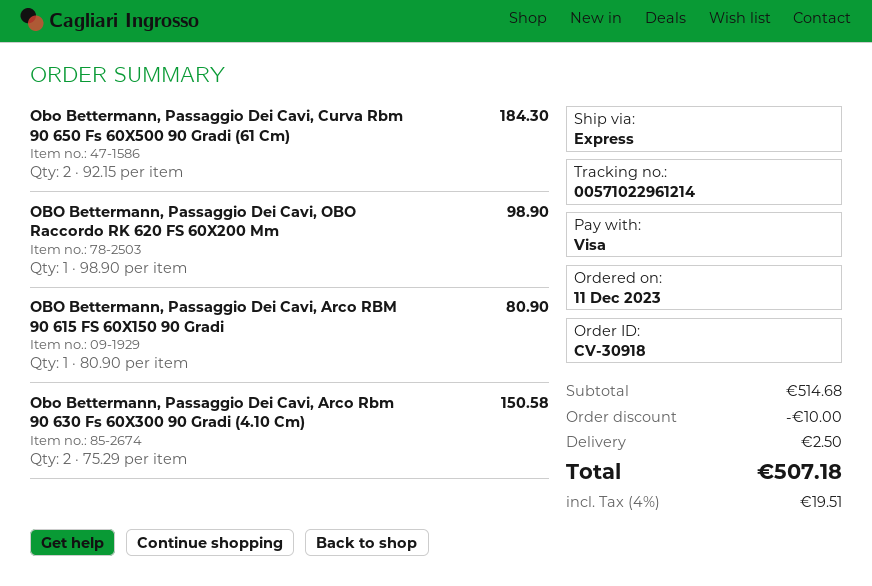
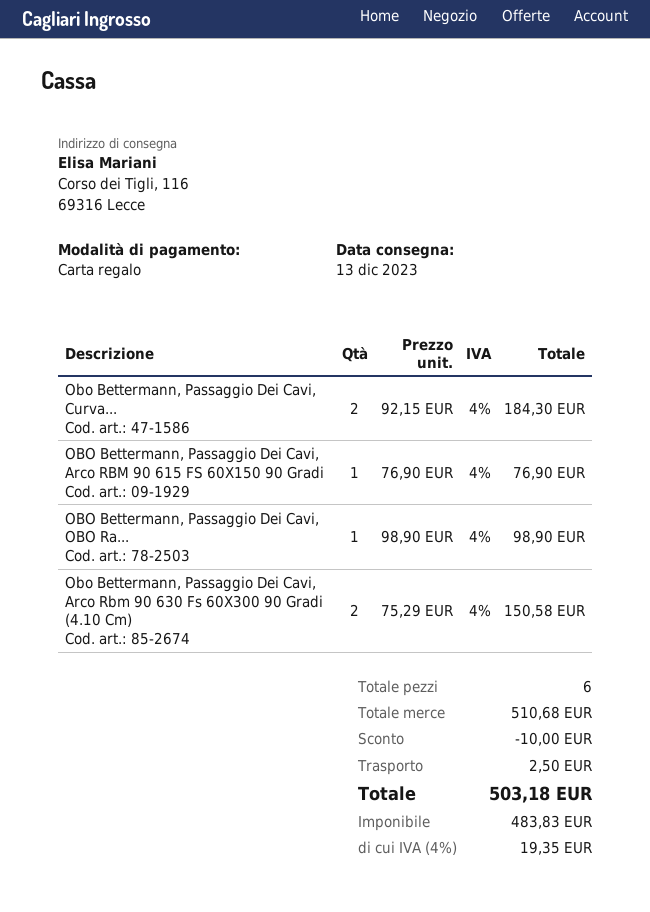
payment method: Visa -> gift card
OBO Bettermann, Passaggio Dei Cavi, Arco RBM 90 615 FS 60X150 90 Gradi: 1 x 80.90 = 80.90 -> 1 x 76.90 = 76.90
subtotal: 514.68 -> 510.68
tax: 4% = 19.51 -> 4% = 19.35
total: 507.18 -> 503.18

